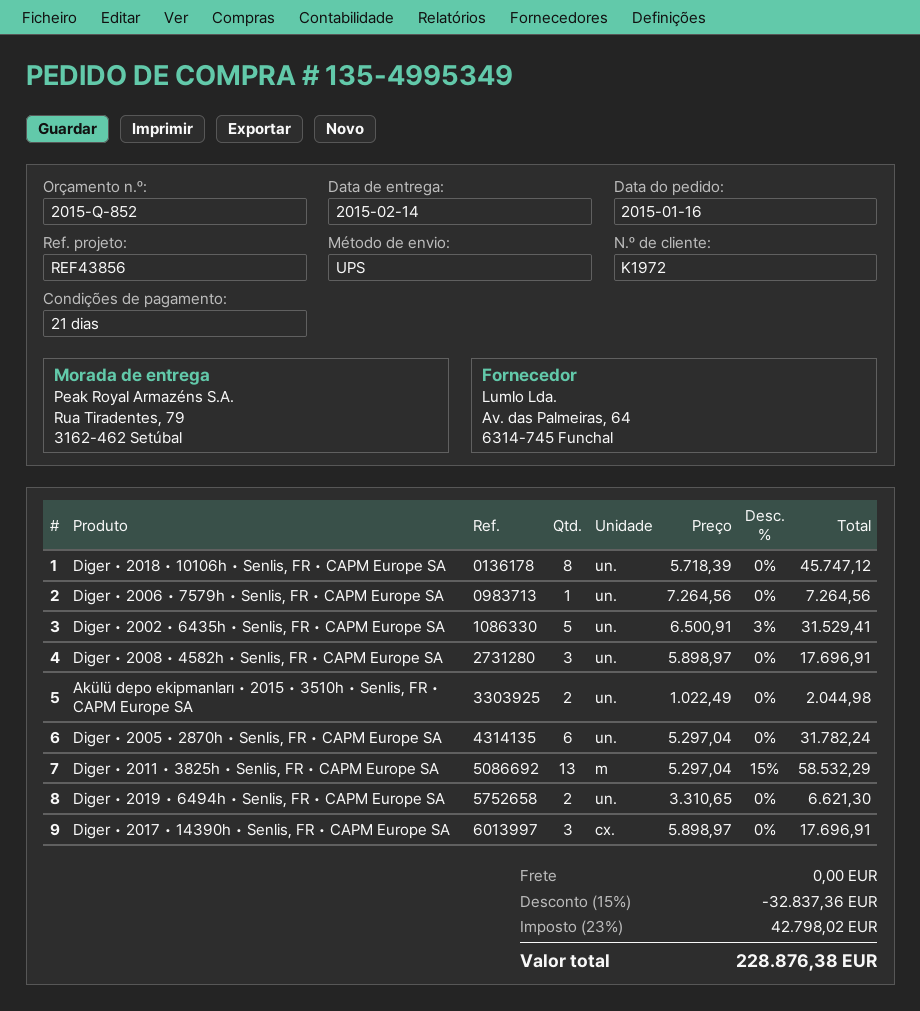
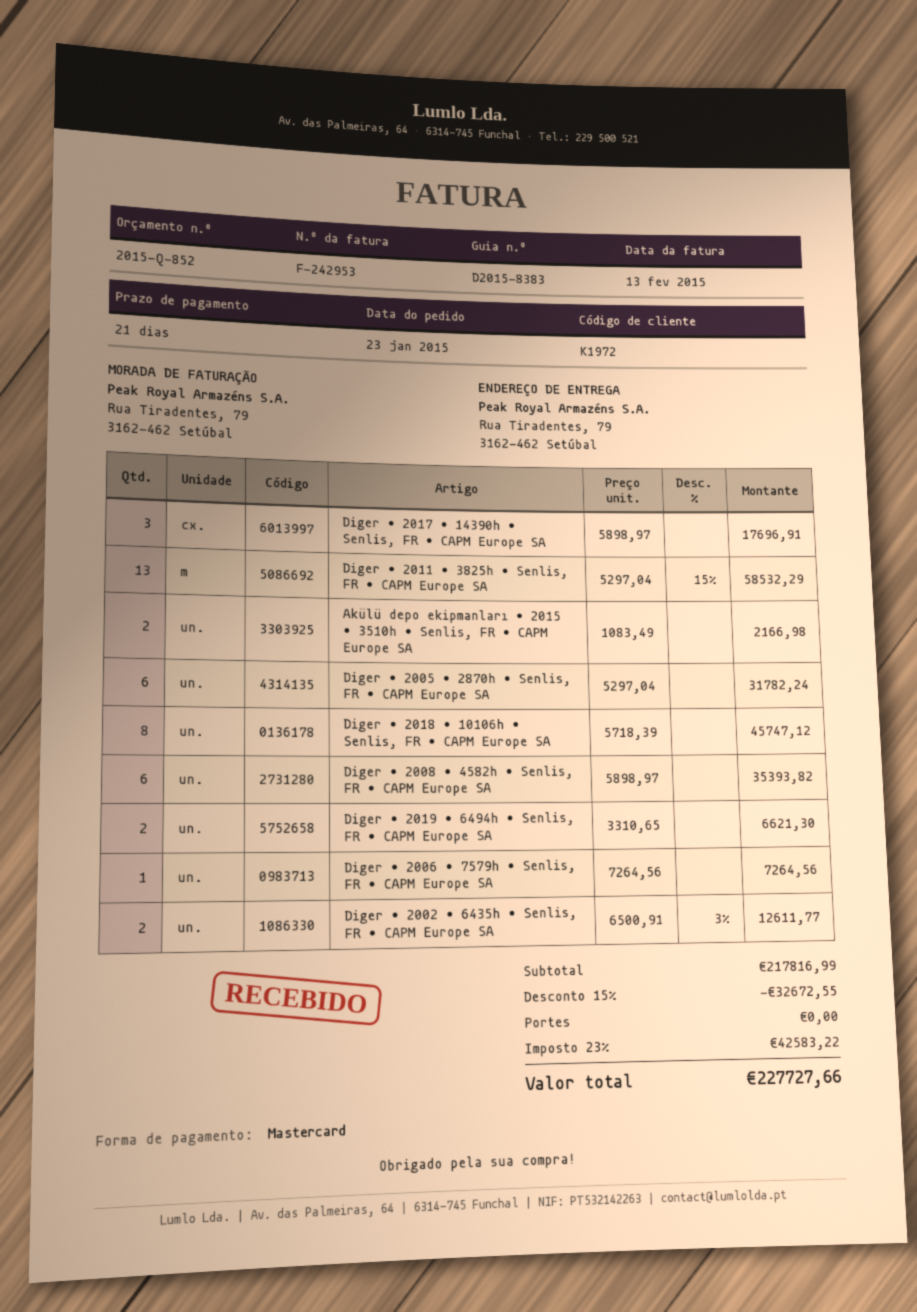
order date: 2015-01-16 -> 2015-01-23
Diger • 2002 • 6435h • Senlis, FR • CAPM Europe SA: 5 x 6500.91 - 3% = 31529.41 -> 2 x 6500.91 - 3% = 12611.77
Diger • 2008 • 4582h • Senlis, FR • CAPM Europe SA: 3 x 5898.97 = 17696.91 -> 6 x 5898.97 = 35393.82
Akülü depo ekipmanları • 2015 • 3510h • Senlis, FR • CAPM Europe SA: 2 x 1022.49 = 2044.98 -> 2 x 1083.49 = 2166.98
discount: 15% = 32837.36 -> 15% = 32672.55
tax: 23% = 42798.02 -> 23% = 42583.22
total: 228876.38 -> 227727.66

